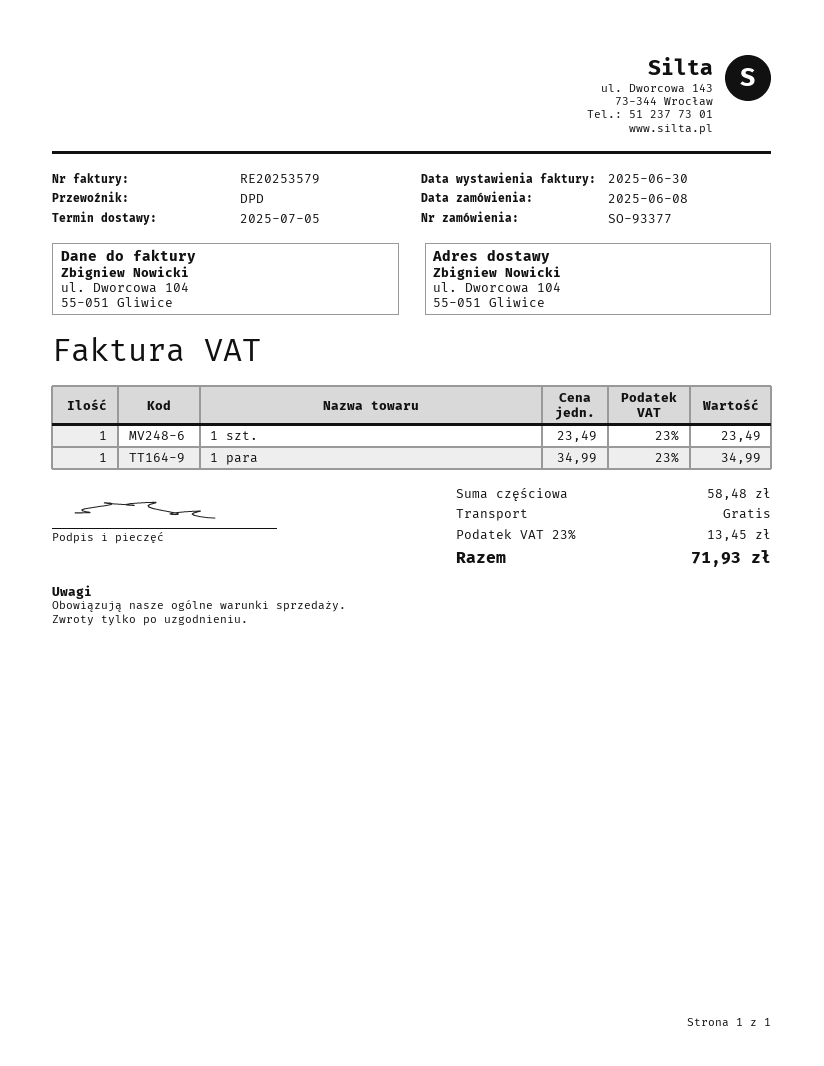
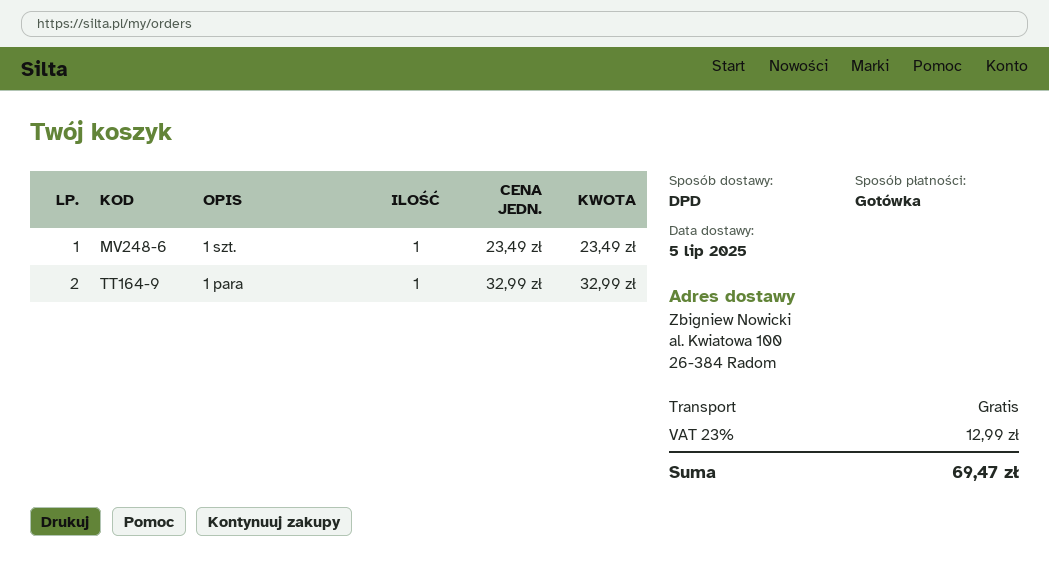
ship to: ul. Dworcowa 104, 55-051 Gliwice -> al. Kwiatowa 100, 26-384 Radom
1 para: 1 x 34.99 = 34.99 -> 1 x 32.99 = 32.99
tax: 23% = 13.45 -> 23% = 12.99
total: 71.93 -> 69.47

